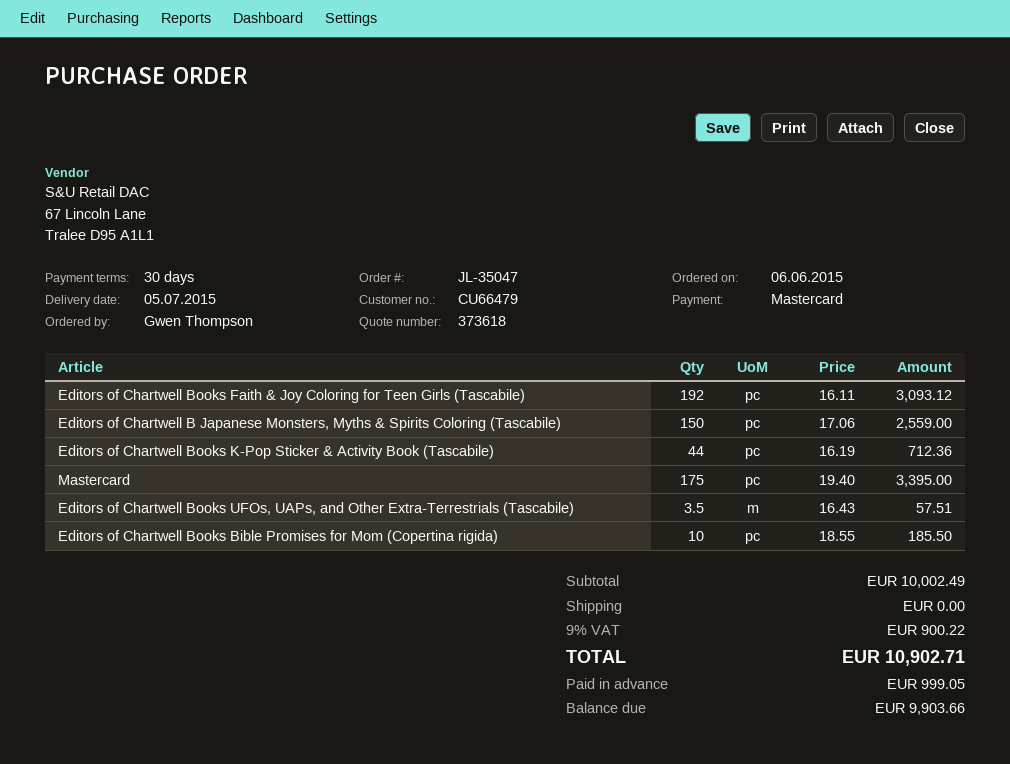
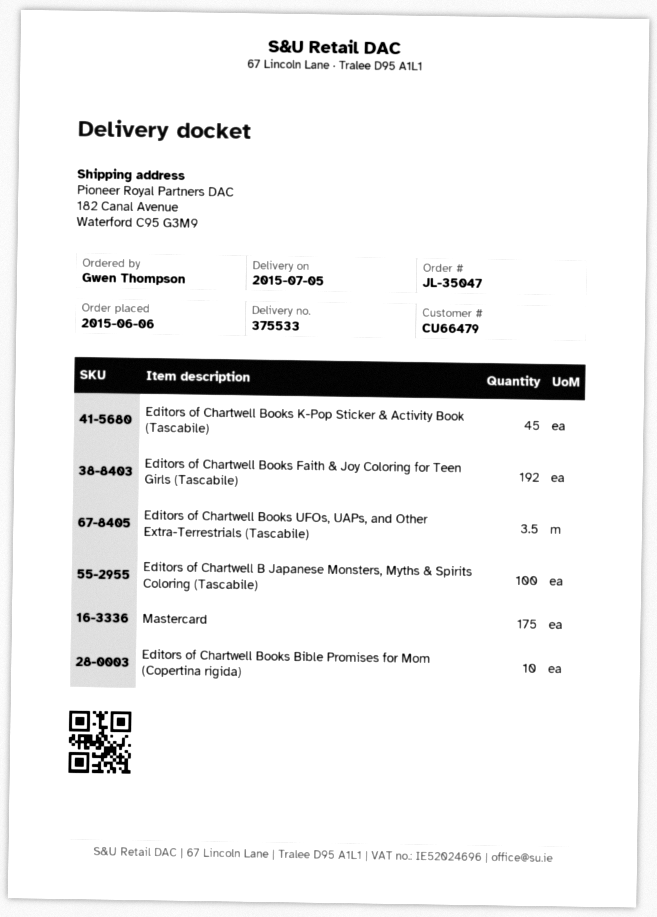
Editors of Chartwell B Japanese Monsters, Myths & Spirits Coloring (Tascabile): 150 -> 100
Editors of Chartwell Books K-Pop Sticker & Activity Book (Tascabile): 44 -> 45

